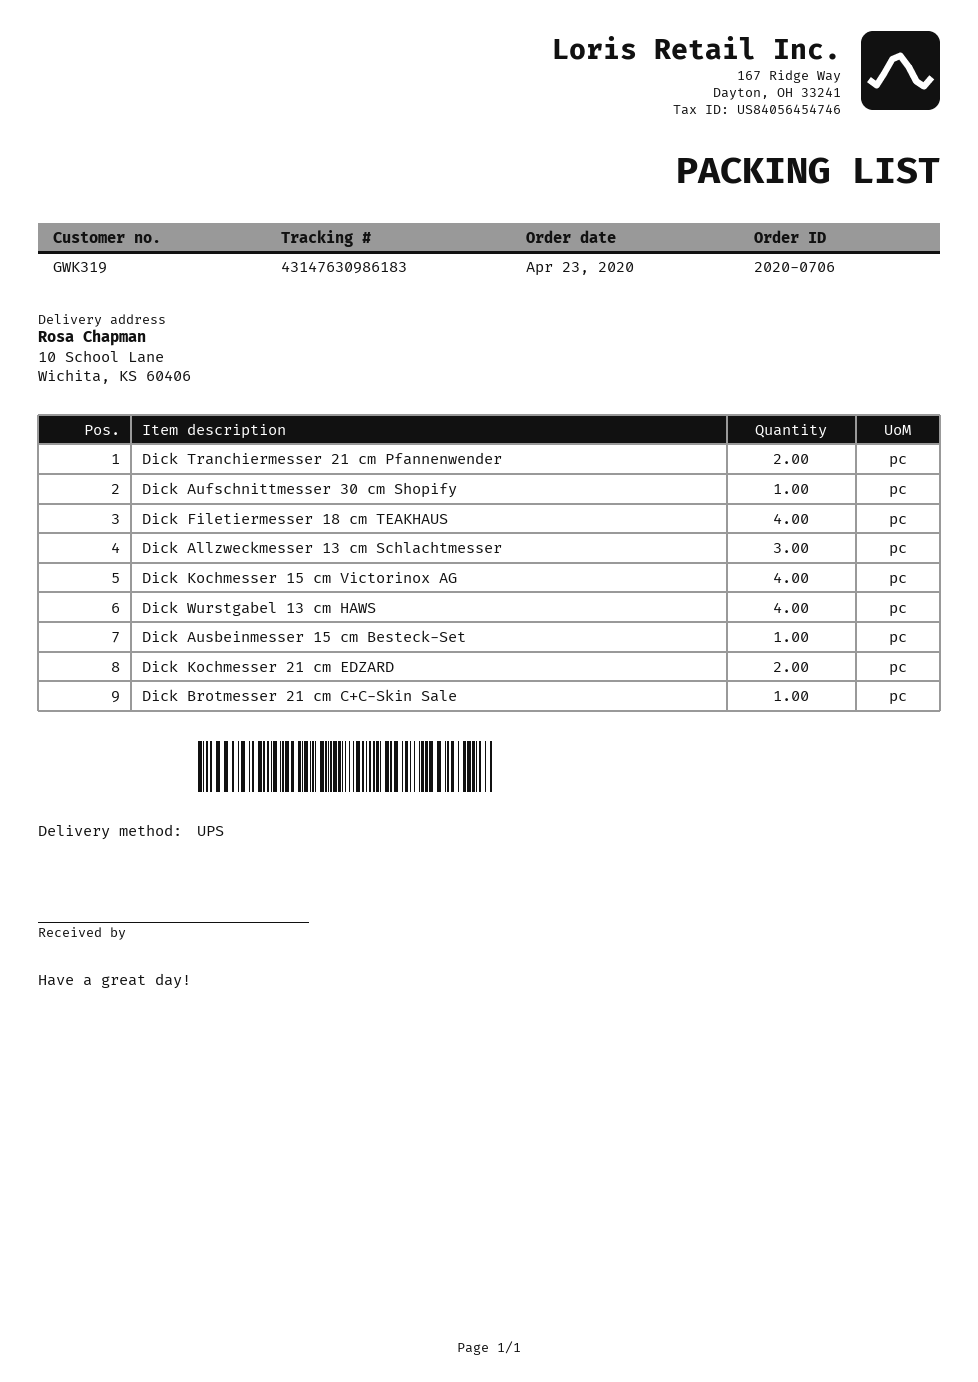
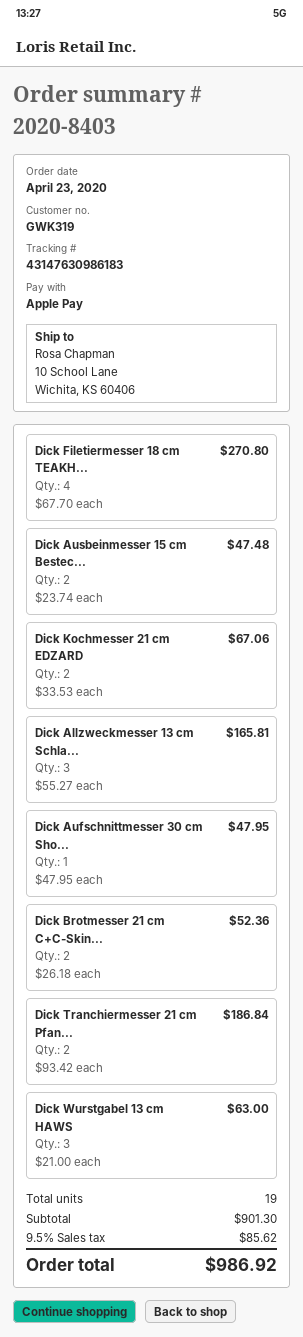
order number: 2020-0706 -> 2020-8403
Dick Kochmesser 15 cm Victorinox AG: 4 -> none
Dick Wurstgabel 13 cm HAWS: 4 -> 3
Dick Ausbeinmesser 15 cm Besteck-Set: 1 -> 2
Dick Brotmesser 21 cm C+C-Skin Sale: 1 -> 2

